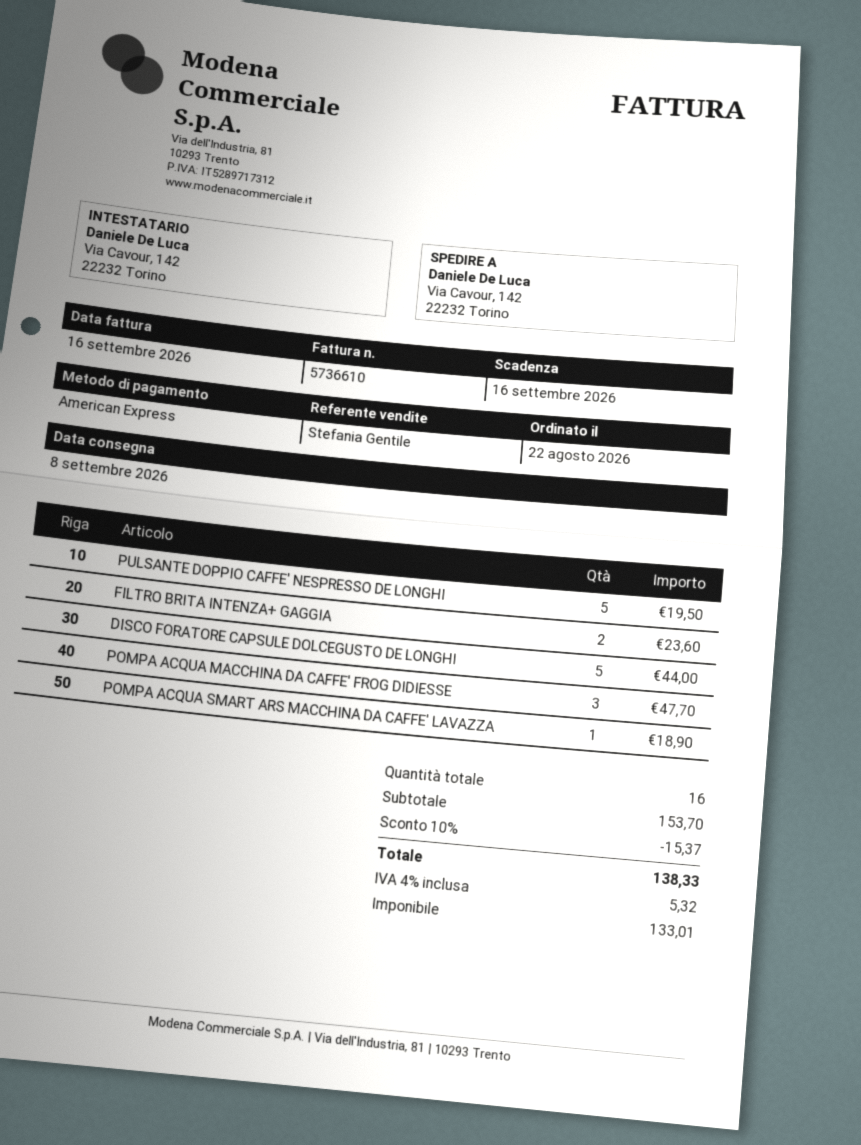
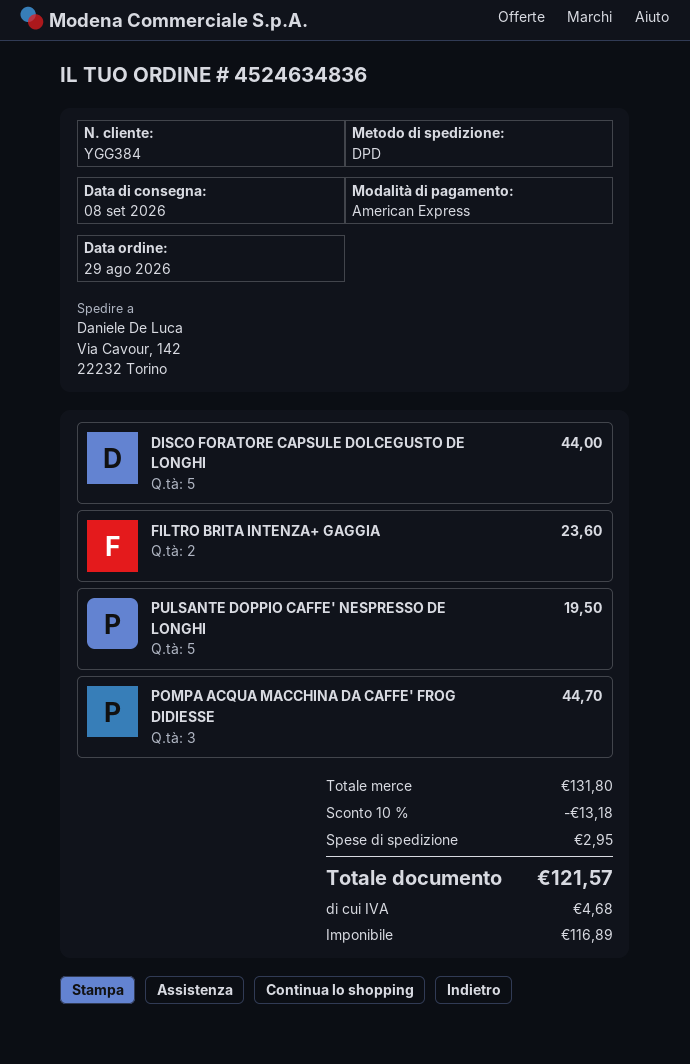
order date: 2026-08-22 -> 2026-08-29
POMPA ACQUA MACCHINA DA CAFFE' FROG DIDIESSE: 3 for 47.70 -> 3 for 44.70
POMPA ACQUA SMART ARS MACCHINA DA CAFFE' LAVAZZA: 1 for 18.90 -> none
subtotal: 153.70 -> 131.80
discount: 10% = 15.37 -> 10% = 13.18
shipping: none -> 2.95
net: 133.01 -> 116.89
tax: 5.32 -> 4.68
total: 138.33 -> 121.57

